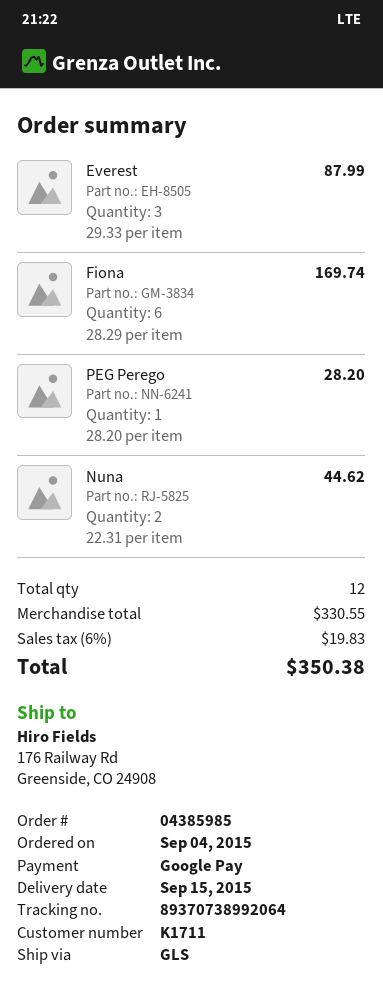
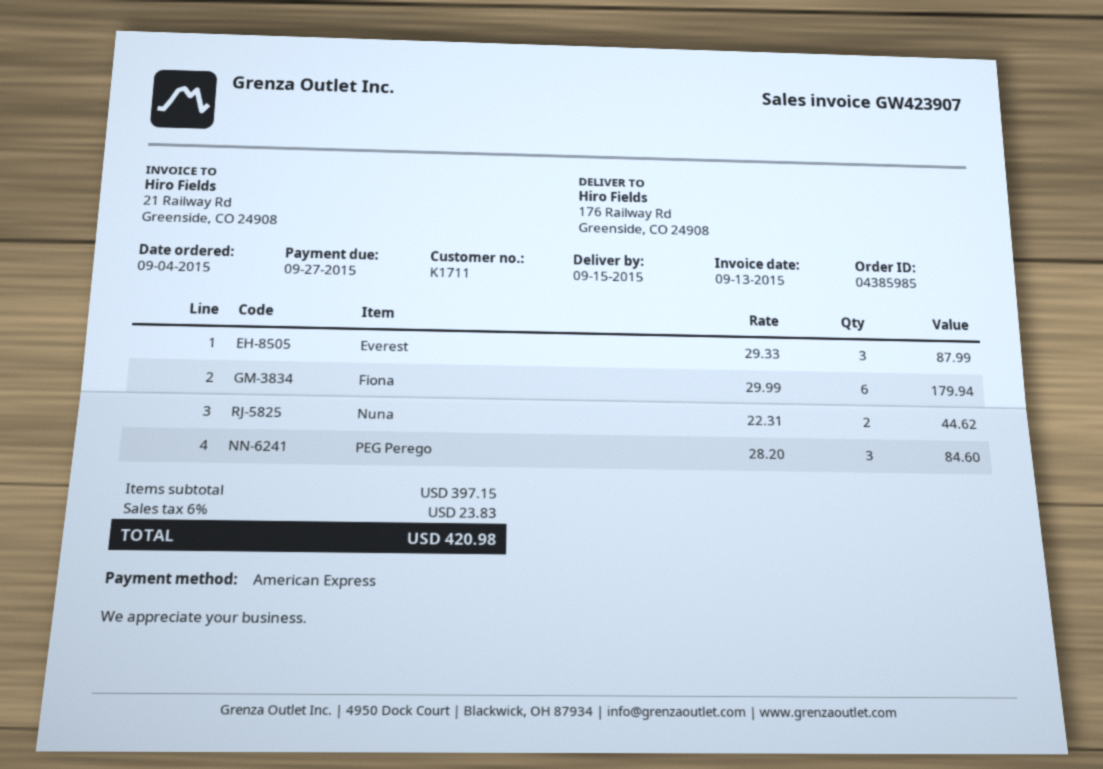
payment method: Google Pay -> American Express
Fiona: 6 x 28.29 = 169.74 -> 6 x 29.99 = 179.94
PEG Perego: 1 x 28.20 = 28.20 -> 3 x 28.20 = 84.60
subtotal: 330.55 -> 397.15
tax: 6% = 19.83 -> 6% = 23.83
total: 350.38 -> 420.98

